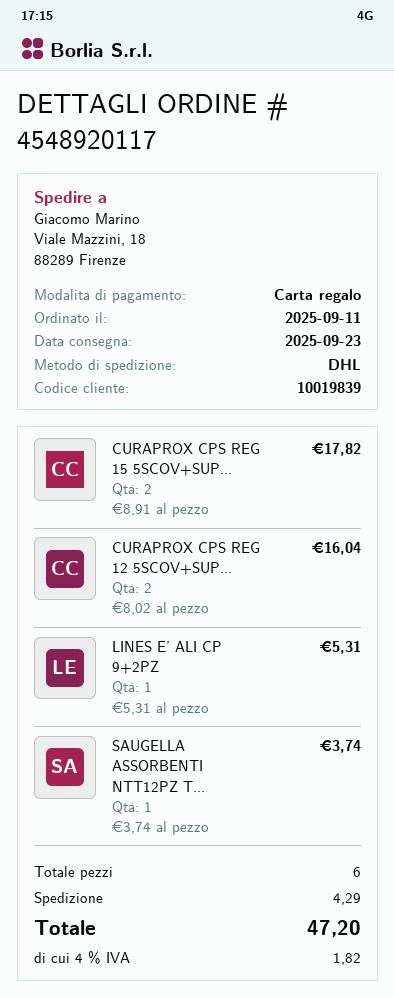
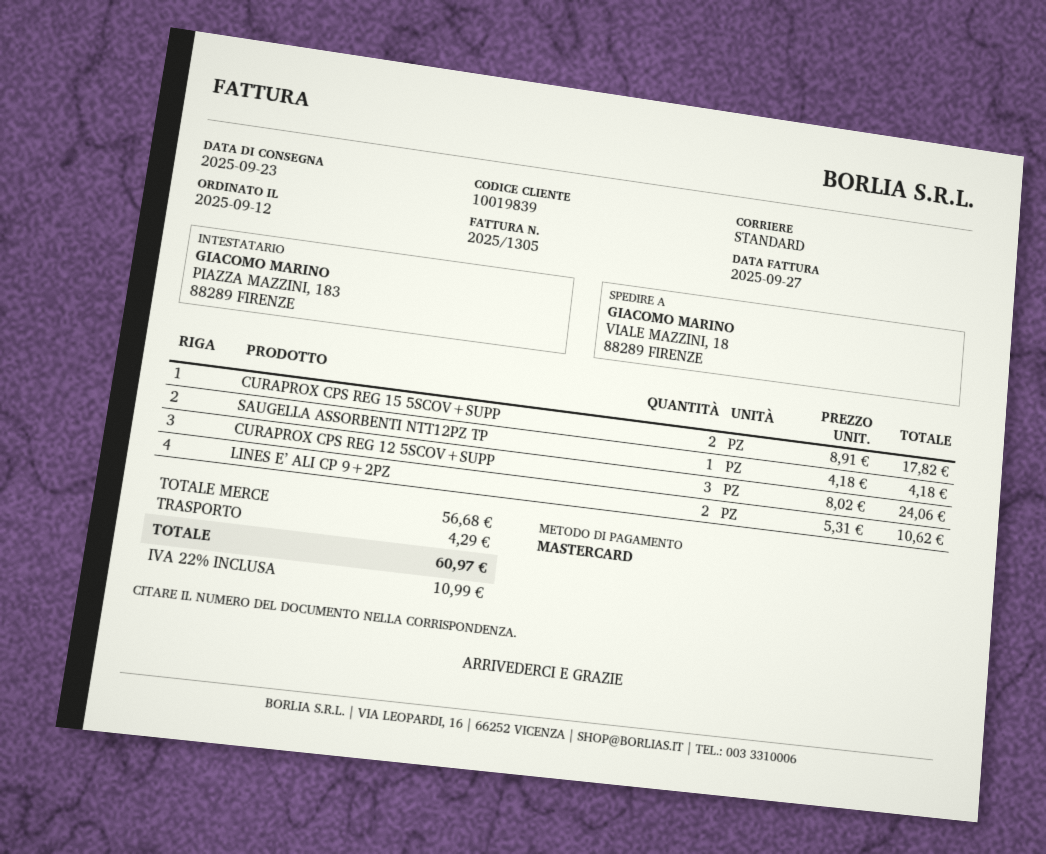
order date: 2025-09-11 -> 2025-09-12
payment method: gift card -> Mastercard
shipping method: DHL -> standard
CURAPROX CPS REG 12 5SCOV+SUP...: 2 x 8.02 = 16.04 -> 3 x 8.02 = 24.06
LINES E’ ALI CP 9+2PZ: 1 x 5.31 = 5.31 -> 2 x 5.31 = 10.62
SAUGELLA ASSORBENTI NTT12PZ T...: 1 x 3.74 = 3.74 -> 1 x 4.18 = 4.18
tax: 4% = 1.82 -> 22% = 10.99
total: 47.20 -> 60.97

